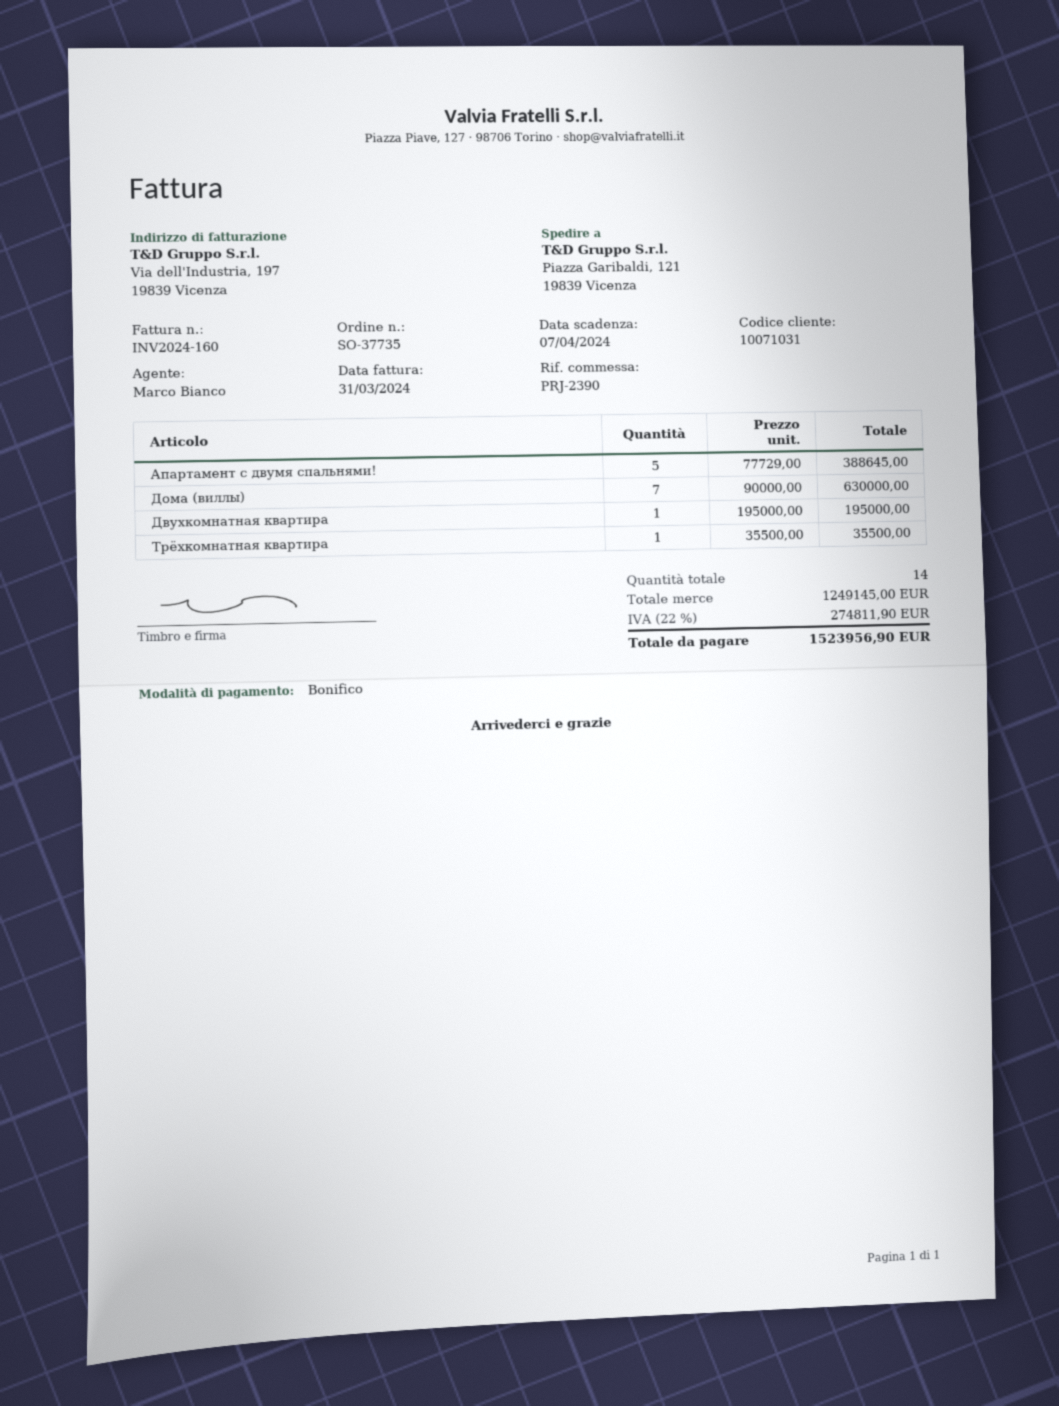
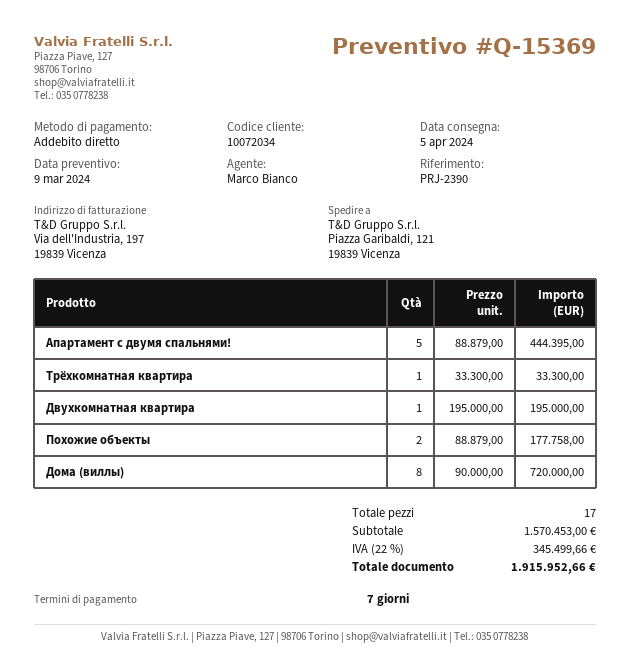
customer number: 10071031 -> 10072034
payment method: bank transfer -> direct debit
Апартамент с двумя спальнями!: 5 x 77729.00 = 388645.00 -> 5 x 88879.00 = 444395.00
Дома (виллы): 7 x 90000.00 = 630000.00 -> 8 x 90000.00 = 720000.00
Трёхкомнатная квартира: 1 x 35500.00 = 35500.00 -> 1 x 33300.00 = 33300.00
Похожие объекты: none -> 2 x 88879.00 = 177758.00
total quantity: 14 -> 17
subtotal: 1249145.00 -> 1570453.00
tax: 22% = 274811.90 -> 22% = 345499.66
total: 1523956.90 -> 1915952.66

